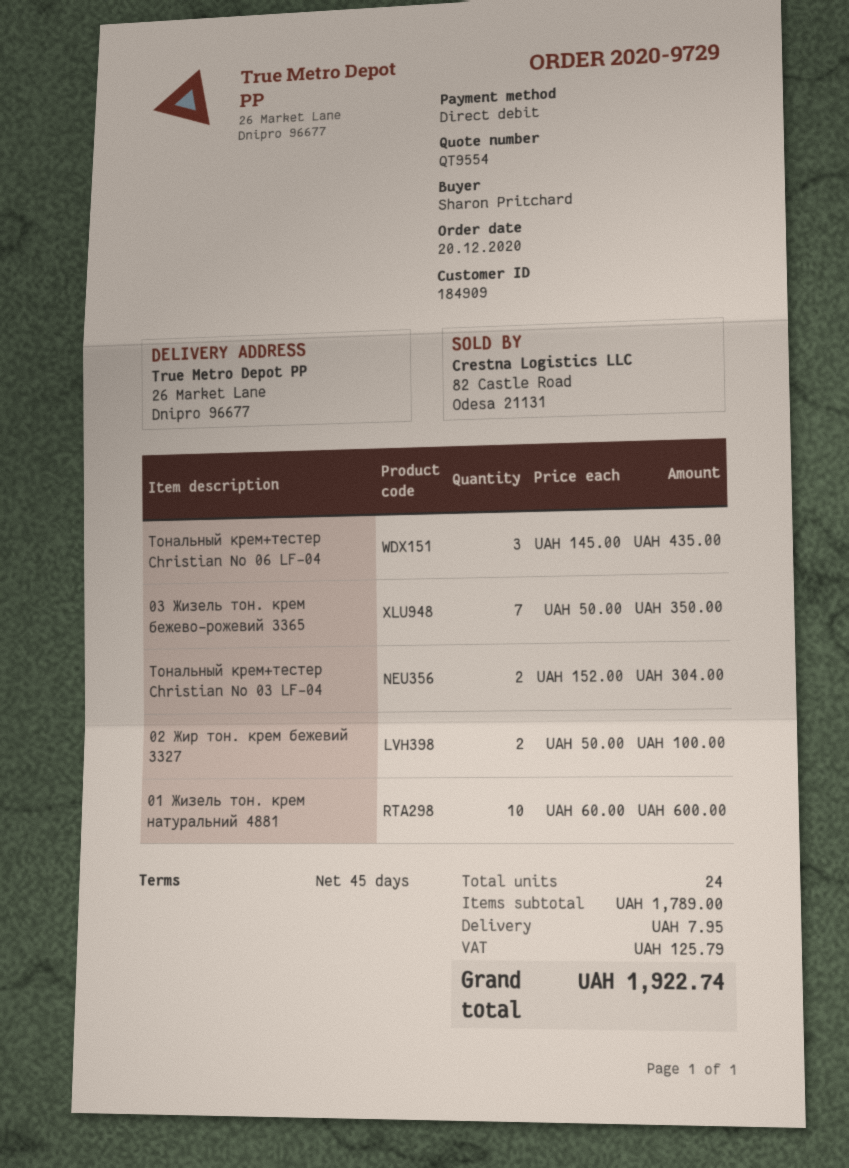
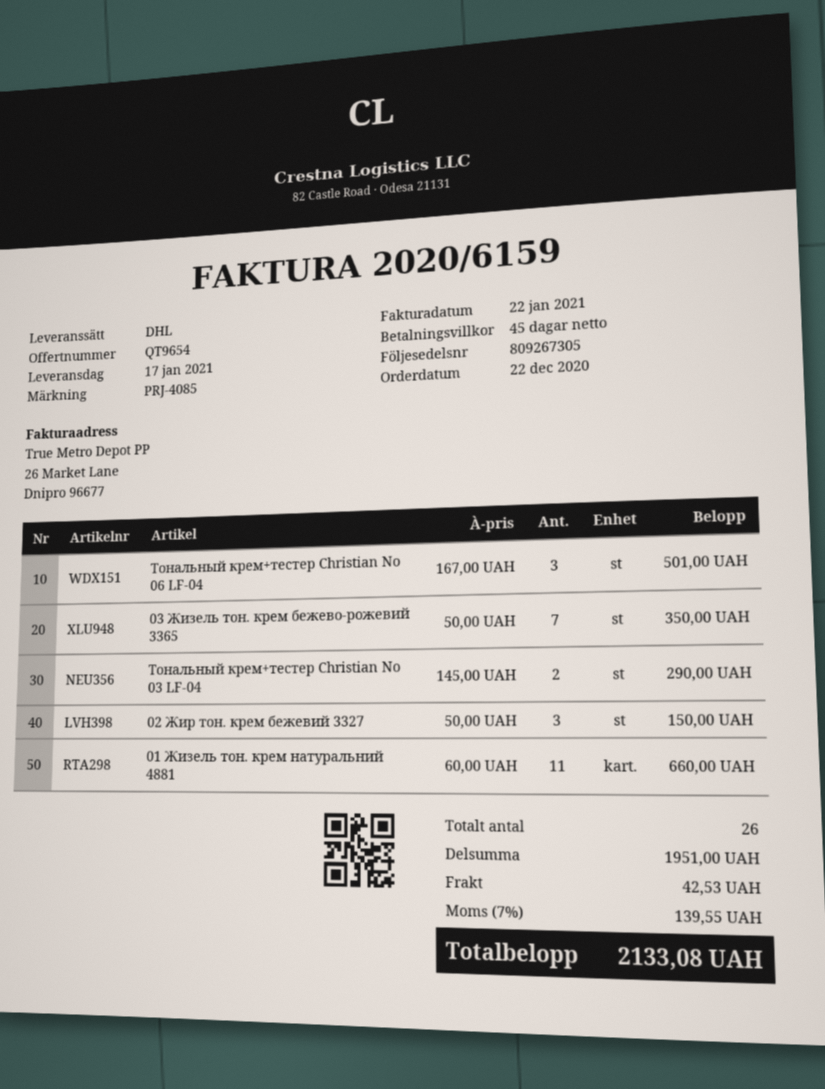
quote number: QT9554 -> QT9654
order date: 2020-12-20 -> 2020-12-22
Тональный крем+тестер Christian No 06 LF-04: 3 x 145.00 = 435.00 -> 3 x 167.00 = 501.00
Тональный крем+тестер Christian No 03 LF-04: 2 x 152.00 = 304.00 -> 2 x 145.00 = 290.00
02 Жир тон. крем бежевий 3327: 2 x 50.00 = 100.00 -> 3 x 50.00 = 150.00
01 Жизель тон. крем натуральний 4881: 10 x 60.00 = 600.00 -> 11 x 60.00 = 660.00
total quantity: 24 -> 26
subtotal: 1789.00 -> 1951.00
shipping: 7.95 -> 42.53
tax: 125.79 -> 139.55
total: 1922.74 -> 2133.08

